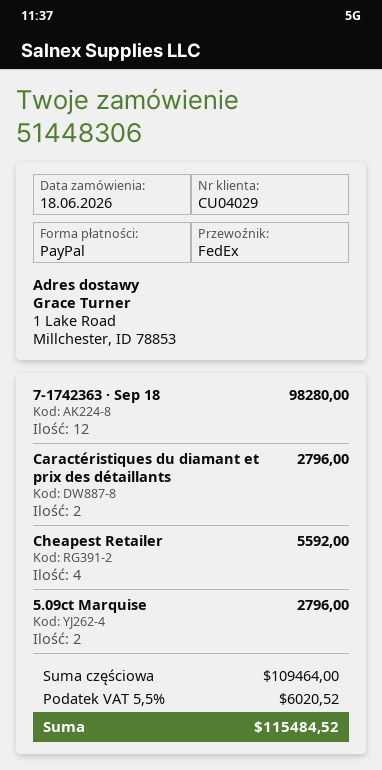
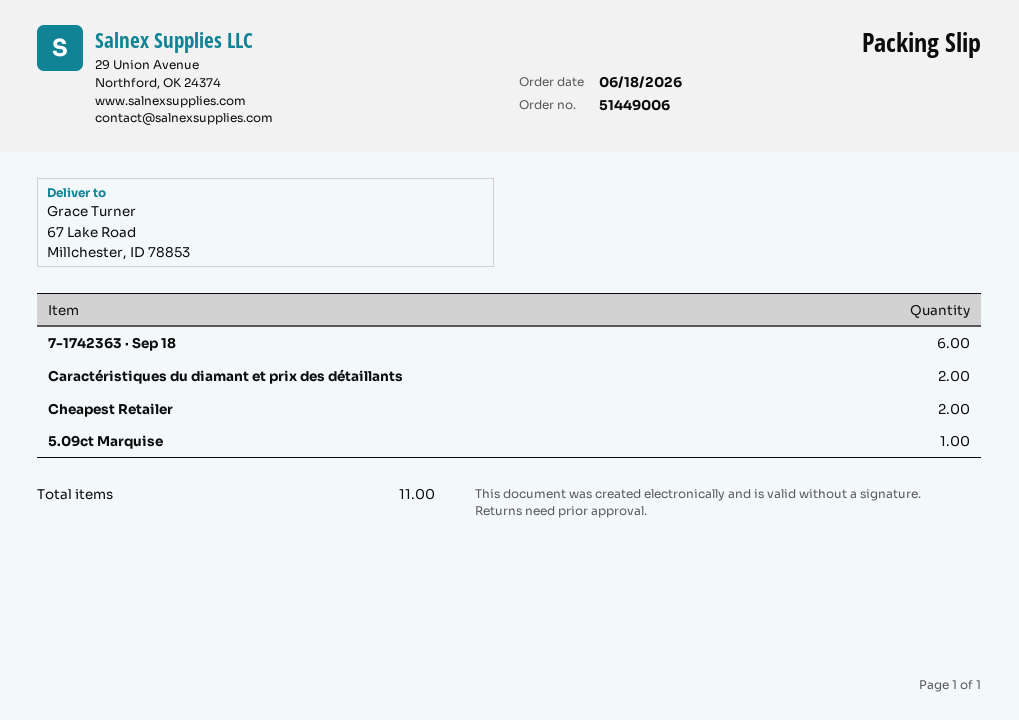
order number: 51448306 -> 51449006
ship to: 1 Lake Road, Millchester, ID 78853 -> 67 Lake Road, Millchester, ID 78853
7-1742363 · Sep 18: 12 -> 6
Cheapest Retailer: 4 -> 2
5.09ct Marquise: 2 -> 1

